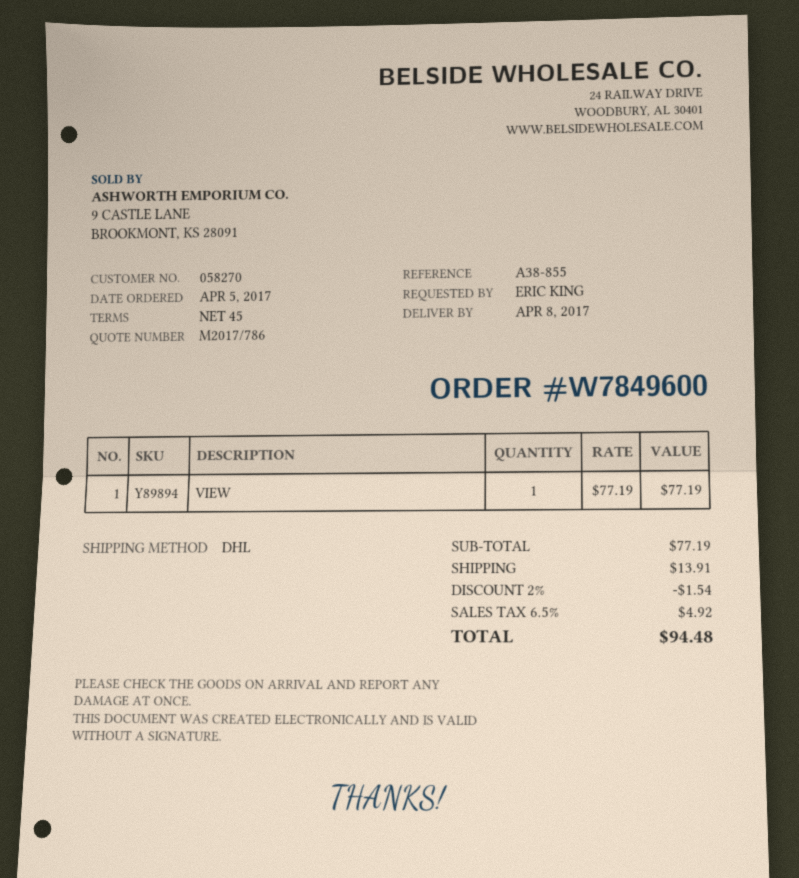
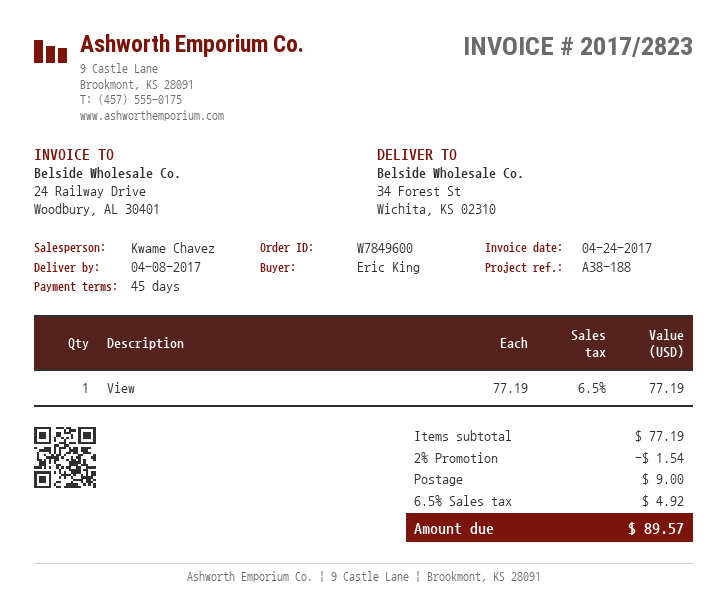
reference: A38-855 -> A38-188
shipping: 13.91 -> 9.00
total: 94.48 -> 89.57

